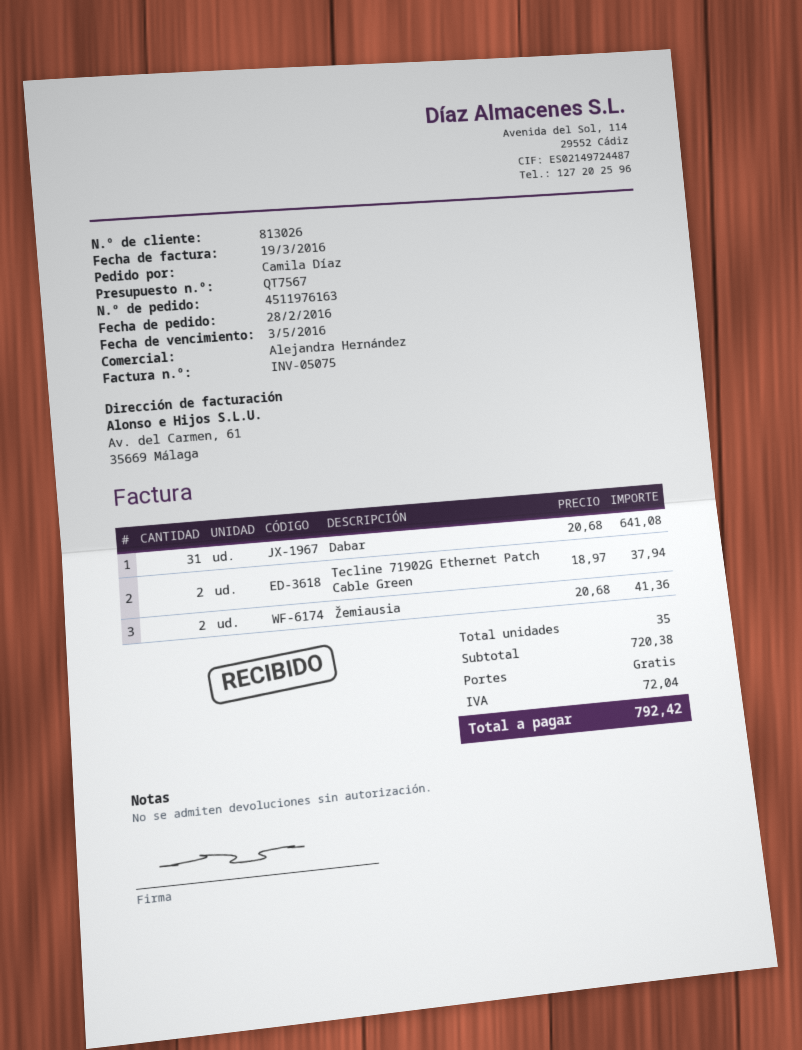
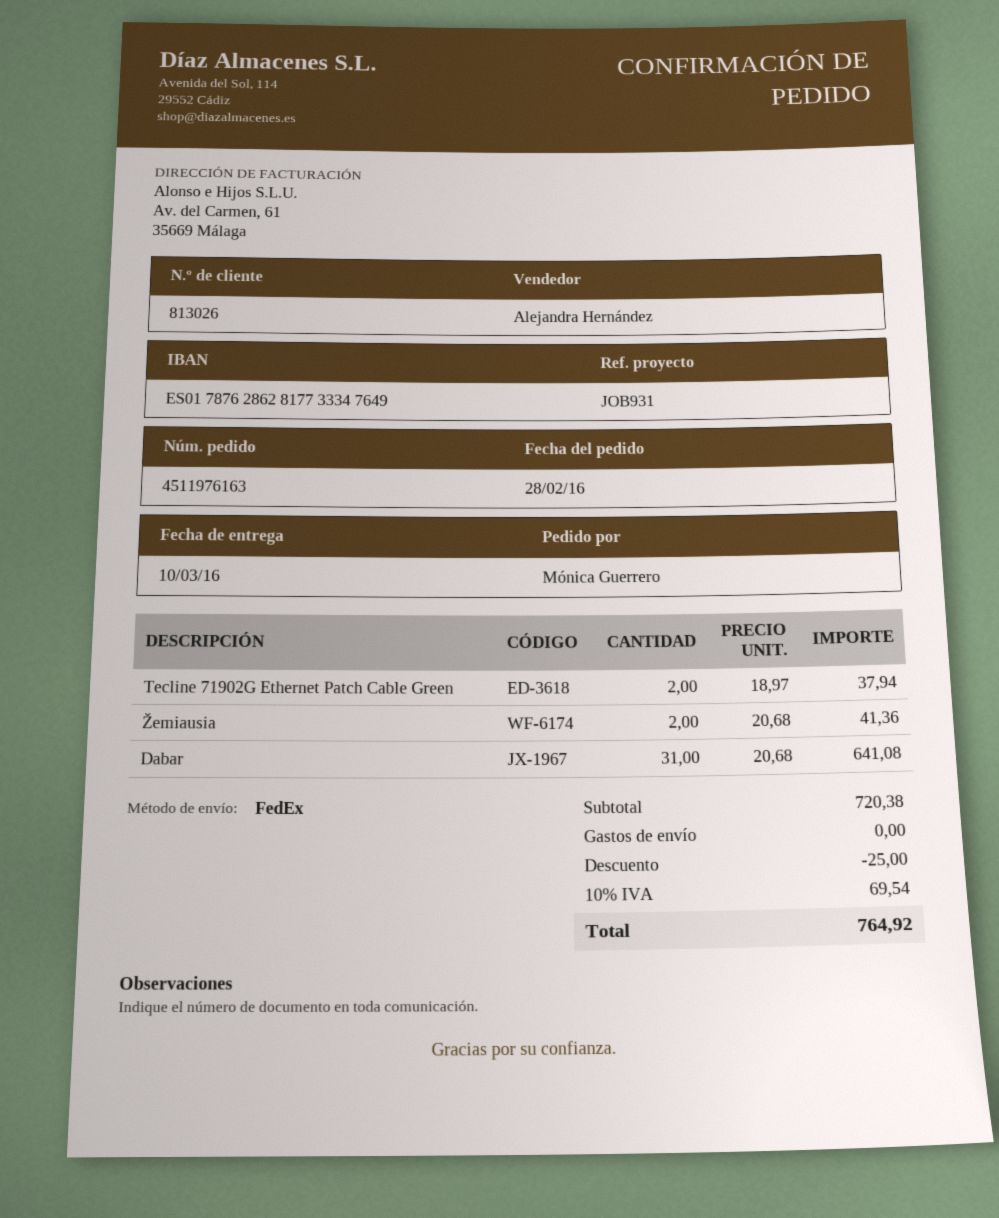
ordered by: Camila Díaz -> Mónica Guerrero
discount: none -> 25.00
tax: 72.04 -> 69.54
total: 792.42 -> 764.92

